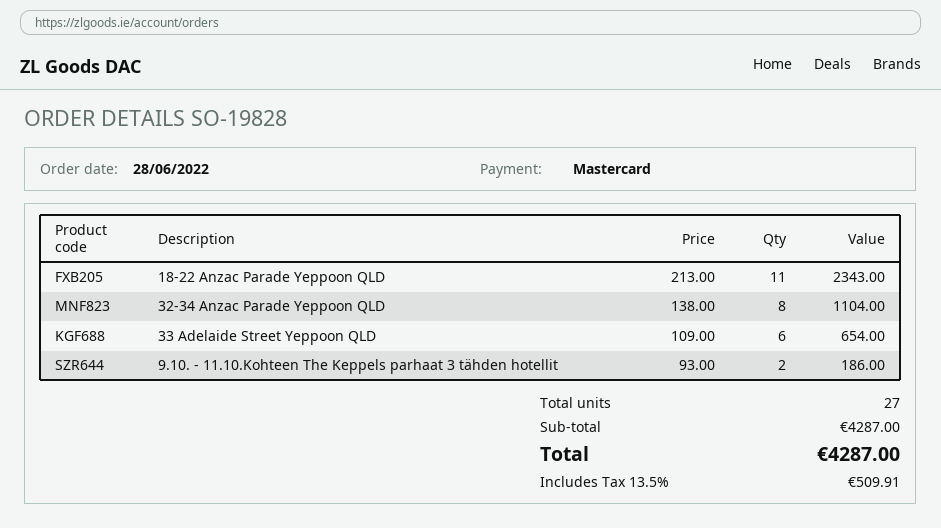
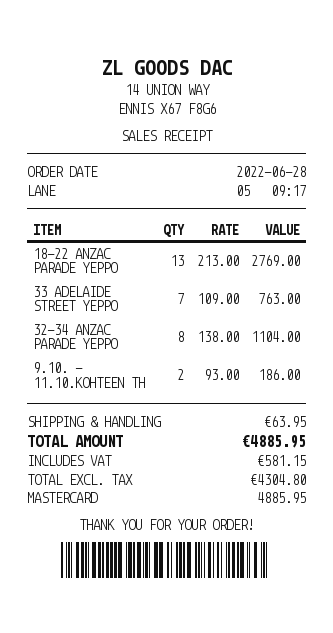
18-22 Anzac Parade Yeppoon QLD: 11 x 213.00 = 2343.00 -> 13 x 213.00 = 2769.00
33 Adelaide Street Yeppoon QLD: 6 x 109.00 = 654.00 -> 7 x 109.00 = 763.00
shipping: none -> 63.95
tax: 509.91 -> 581.15
total: 4287.00 -> 4885.95

